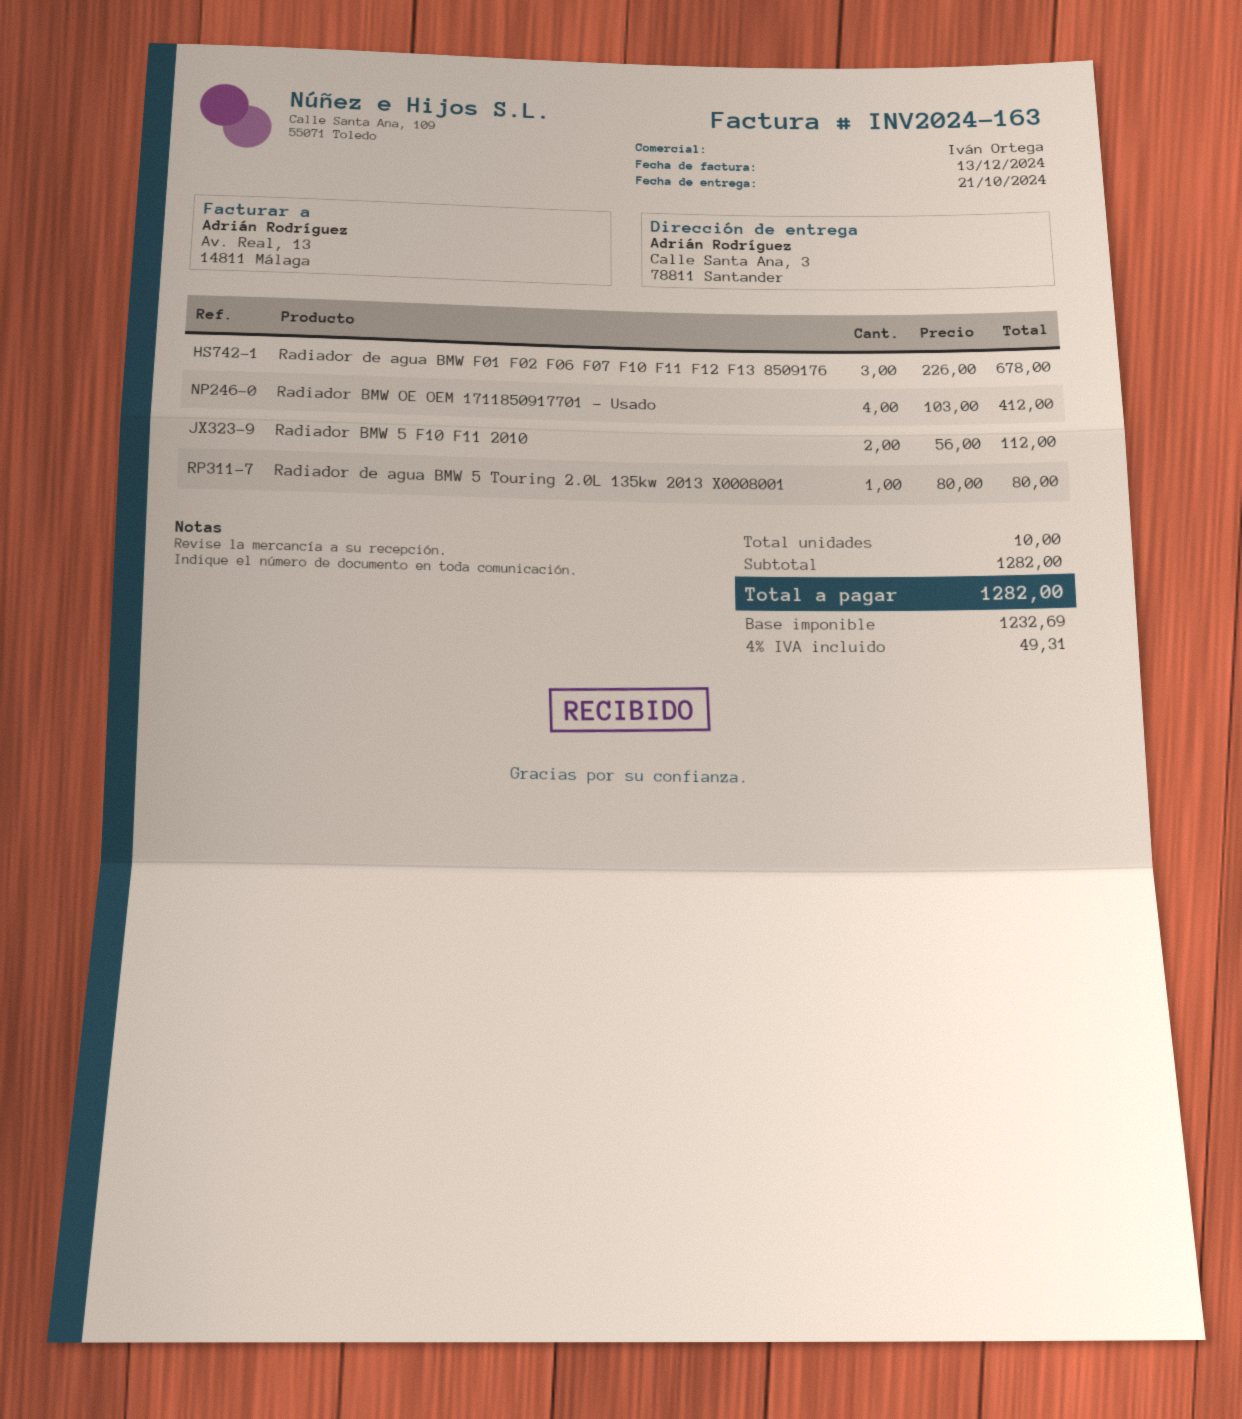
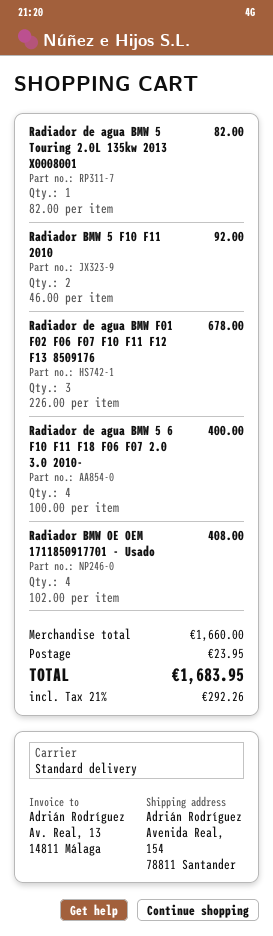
ship to: Calle Santa Ana, 3, 78811 Santander -> Avenida Real, 154, 78811 Santander
Radiador BMW OE OEM 1711850917701 - Usado: 4 x 103.00 = 412.00 -> 4 x 102.00 = 408.00
Radiador BMW 5 F10 F11 2010: 2 x 56.00 = 112.00 -> 2 x 46.00 = 92.00
Radiador de agua BMW 5 Touring 2.0L 135kw 2013 X0008001: 1 x 80.00 = 80.00 -> 1 x 82.00 = 82.00
Radiador de agua BMW 5 6 F10 F11 F18 F06 F07 2.0 3.0 2010-: none -> 4 x 100.00 = 400.00
subtotal: 1282.00 -> 1660.00
shipping: none -> 23.95
tax: 4% = 49.31 -> 21% = 292.26
total: 1282.00 -> 1683.95

